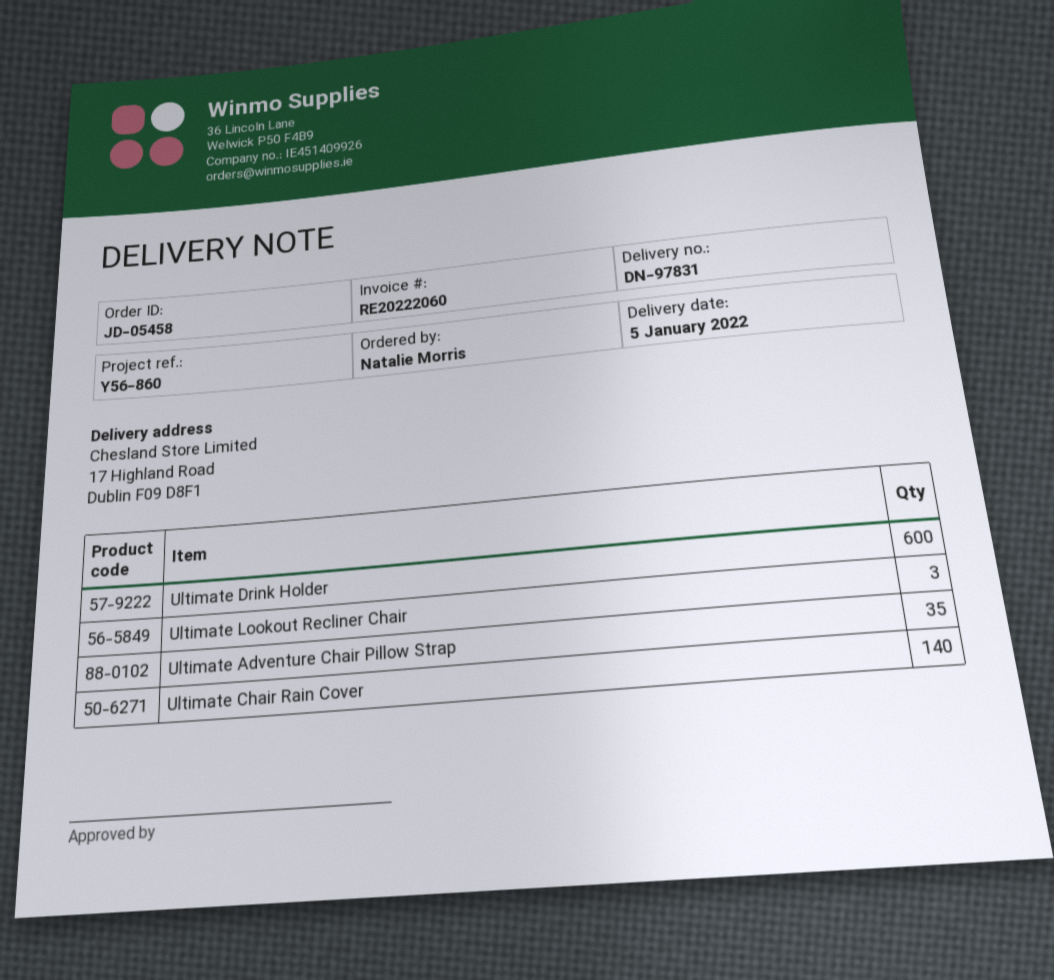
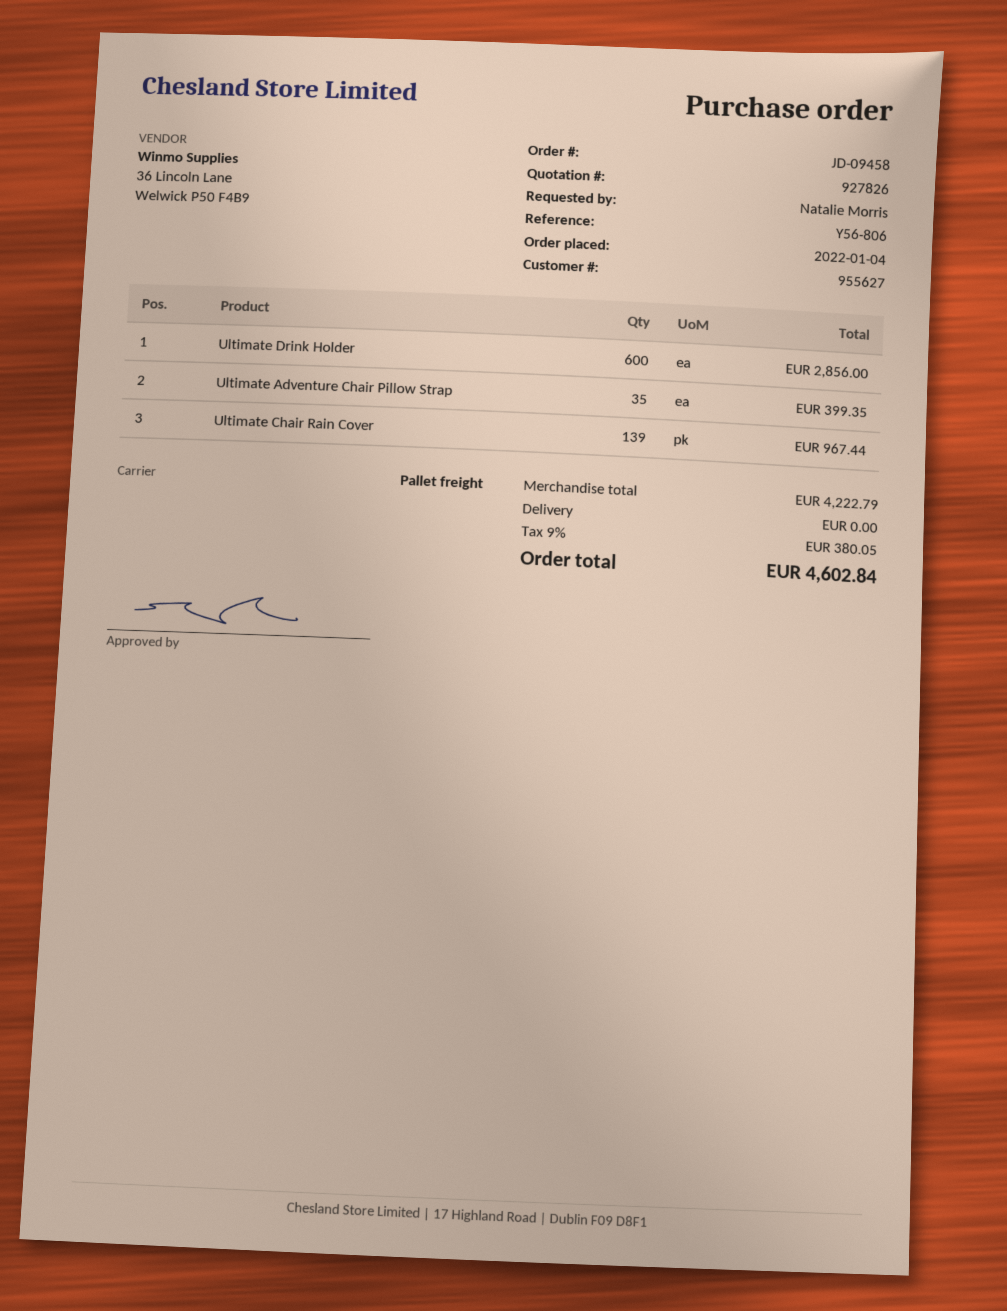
order number: JD-05458 -> JD-09458
reference: Y56-860 -> Y56-806
Ultimate Lookout Recliner Chair: 3 -> none
Ultimate Chair Rain Cover: 140 -> 139

